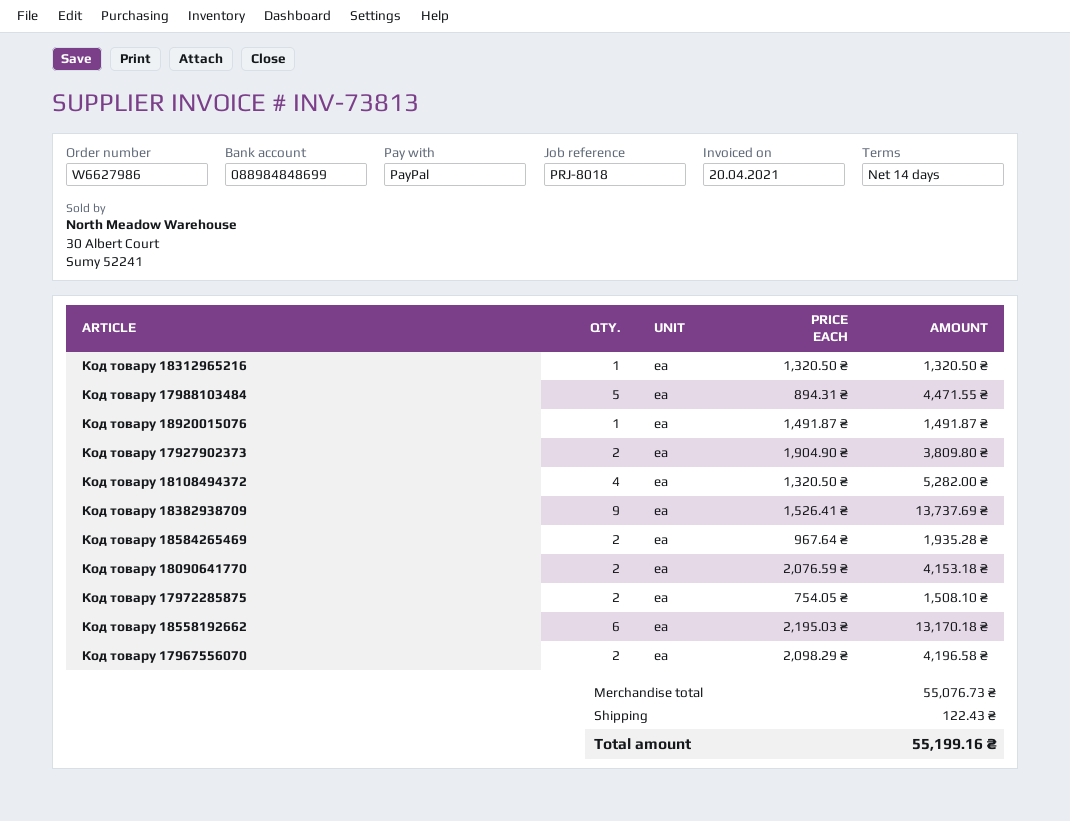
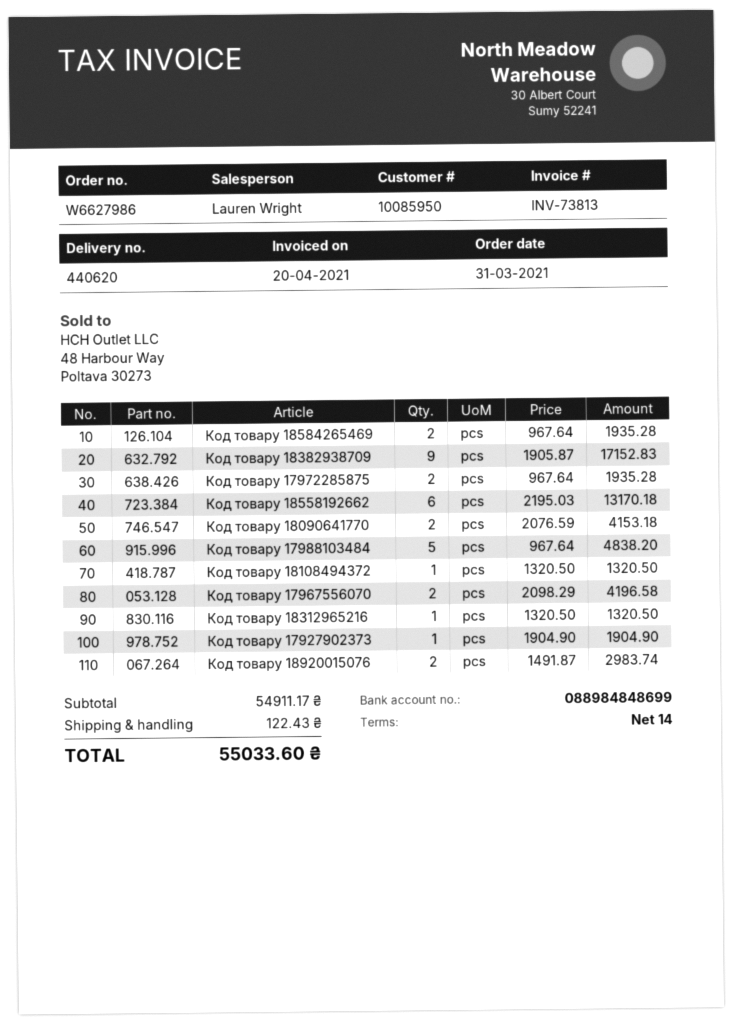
Код товару 17988103484: 5 x 894.31 = 4471.55 -> 5 x 967.64 = 4838.20
Код товару 18920015076: 1 x 1491.87 = 1491.87 -> 2 x 1491.87 = 2983.74
Код товару 17927902373: 2 x 1904.90 = 3809.80 -> 1 x 1904.90 = 1904.90
Код товару 18108494372: 4 x 1320.50 = 5282.00 -> 1 x 1320.50 = 1320.50
Код товару 18382938709: 9 x 1526.41 = 13737.69 -> 9 x 1905.87 = 17152.83
Код товару 17972285875: 2 x 754.05 = 1508.10 -> 2 x 967.64 = 1935.28
subtotal: 55076.73 -> 54911.17
total: 55199.16 -> 55033.60

